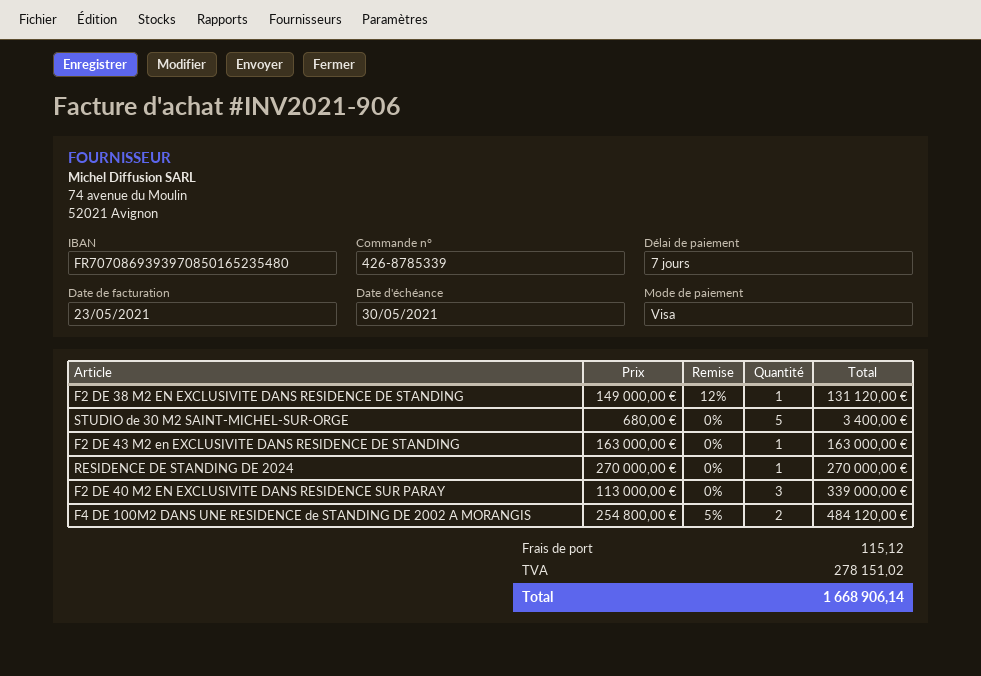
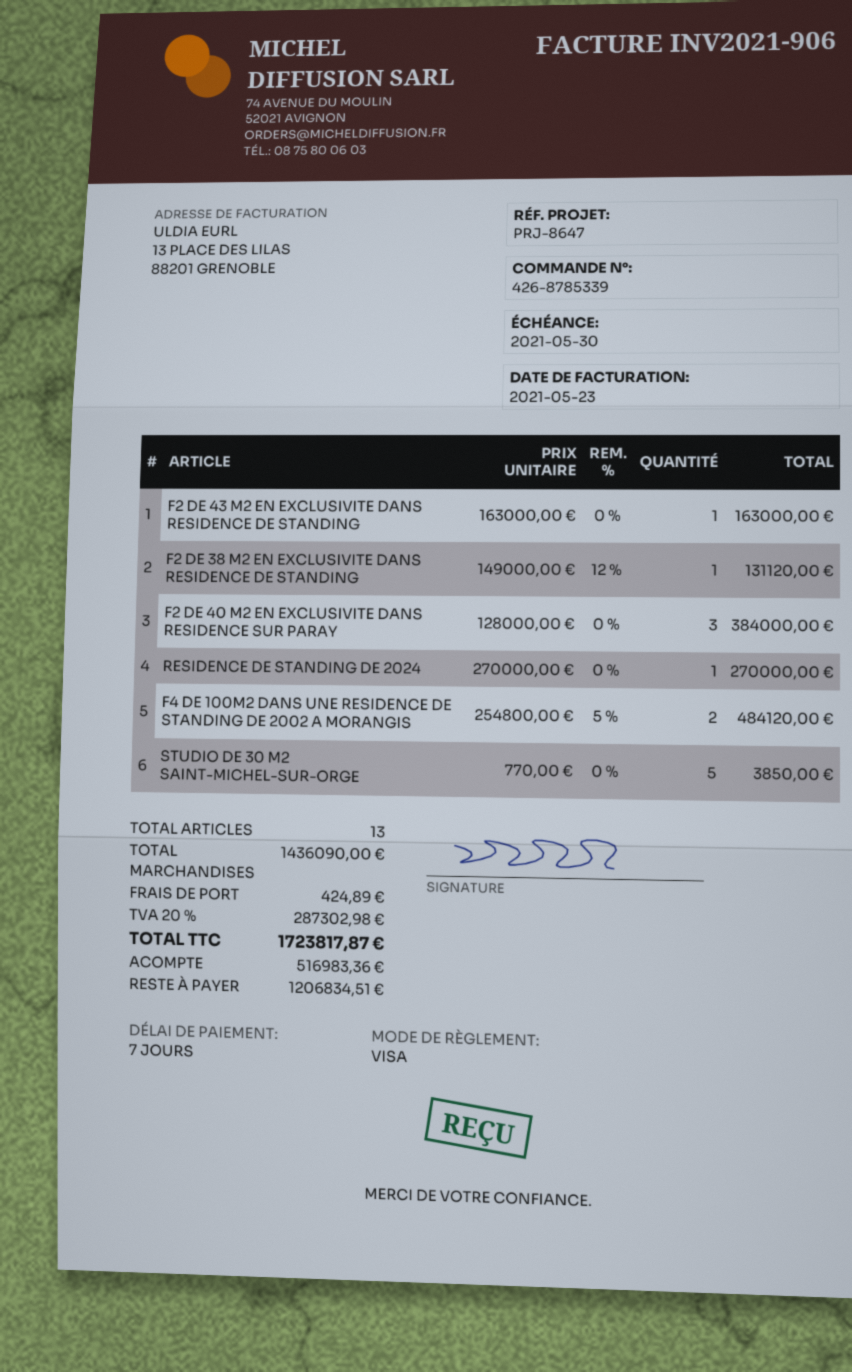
STUDIO de 30 M2 SAINT-MICHEL-SUR-ORGE: 5 x 680.00 = 3400.00 -> 5 x 770.00 = 3850.00
F2 DE 40 M2 EN EXCLUSIVITE DANS RESIDENCE SUR PARAY: 3 x 113000.00 = 339000.00 -> 3 x 128000.00 = 384000.00
shipping: 115.12 -> 424.89
tax: 278151.02 -> 287302.98
total: 1668906.14 -> 1723817.87

